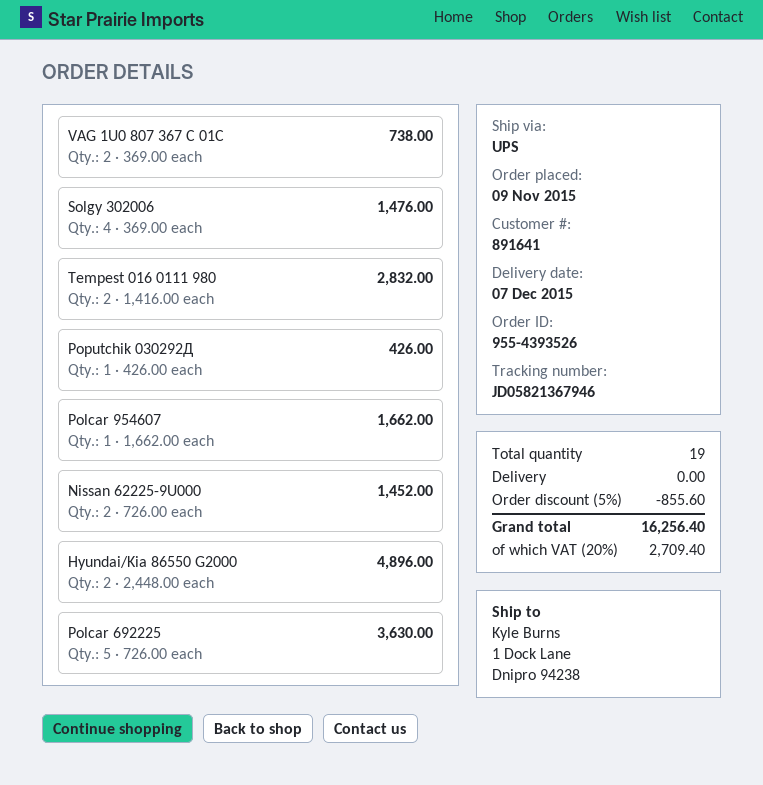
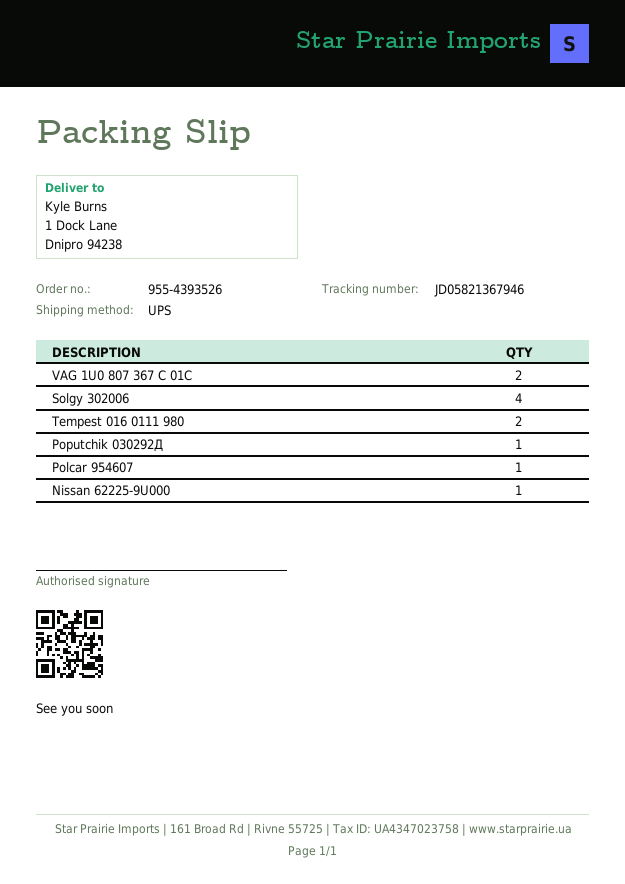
Nissan 62225-9U000: 2 -> 1
Hyundai/Kia 86550 G2000: 2 -> none
Polcar 692225: 5 -> none

